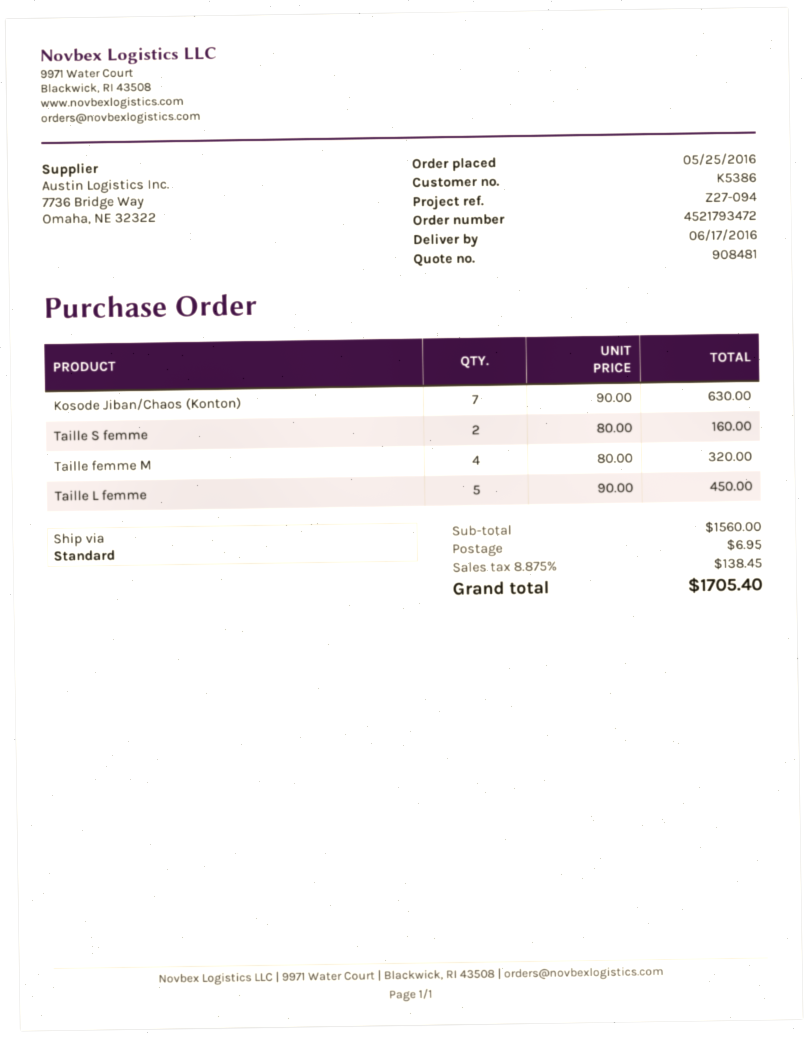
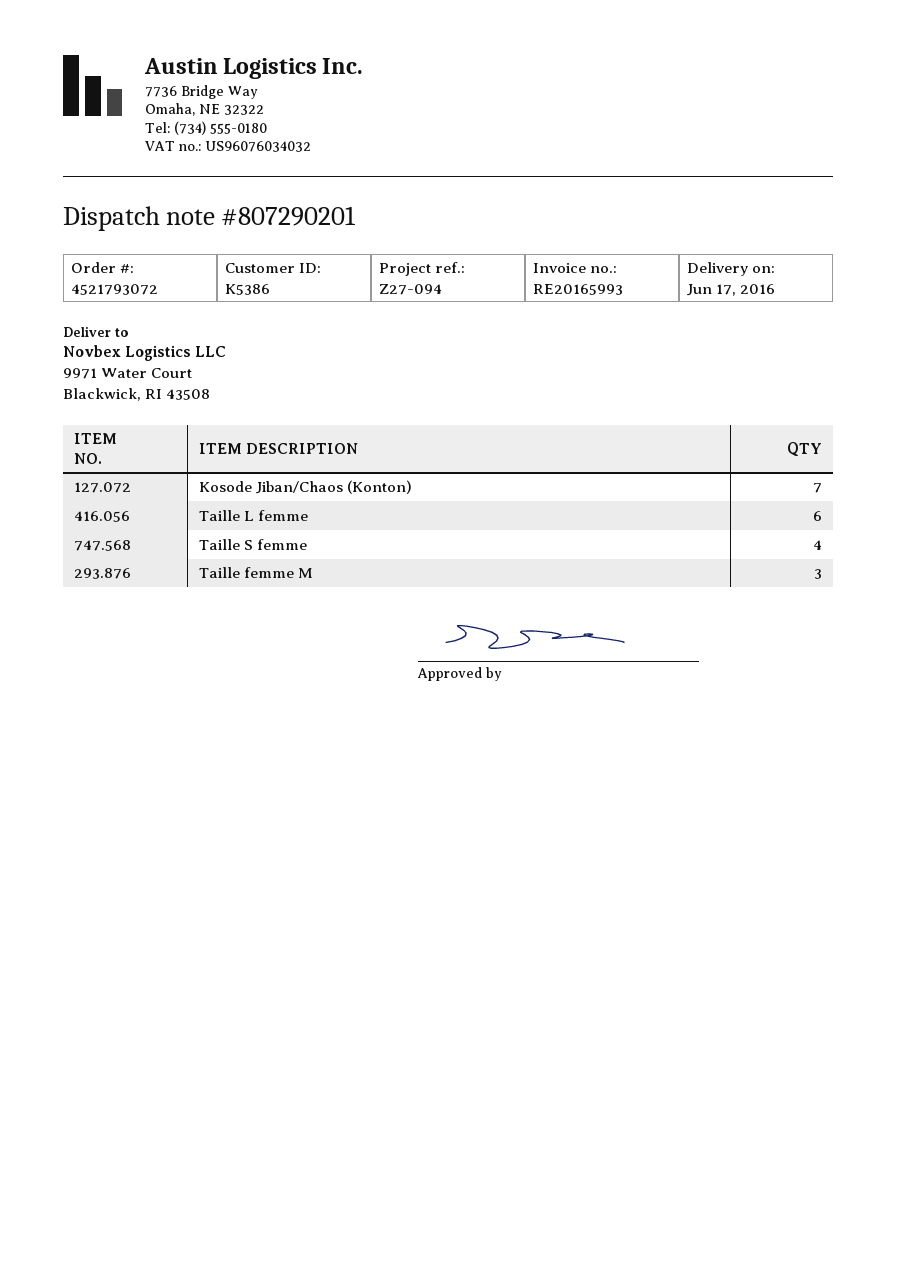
order number: 4521793472 -> 4521793072
Taille S femme: 2 -> 4
Taille femme M: 4 -> 3
Taille L femme: 5 -> 6

